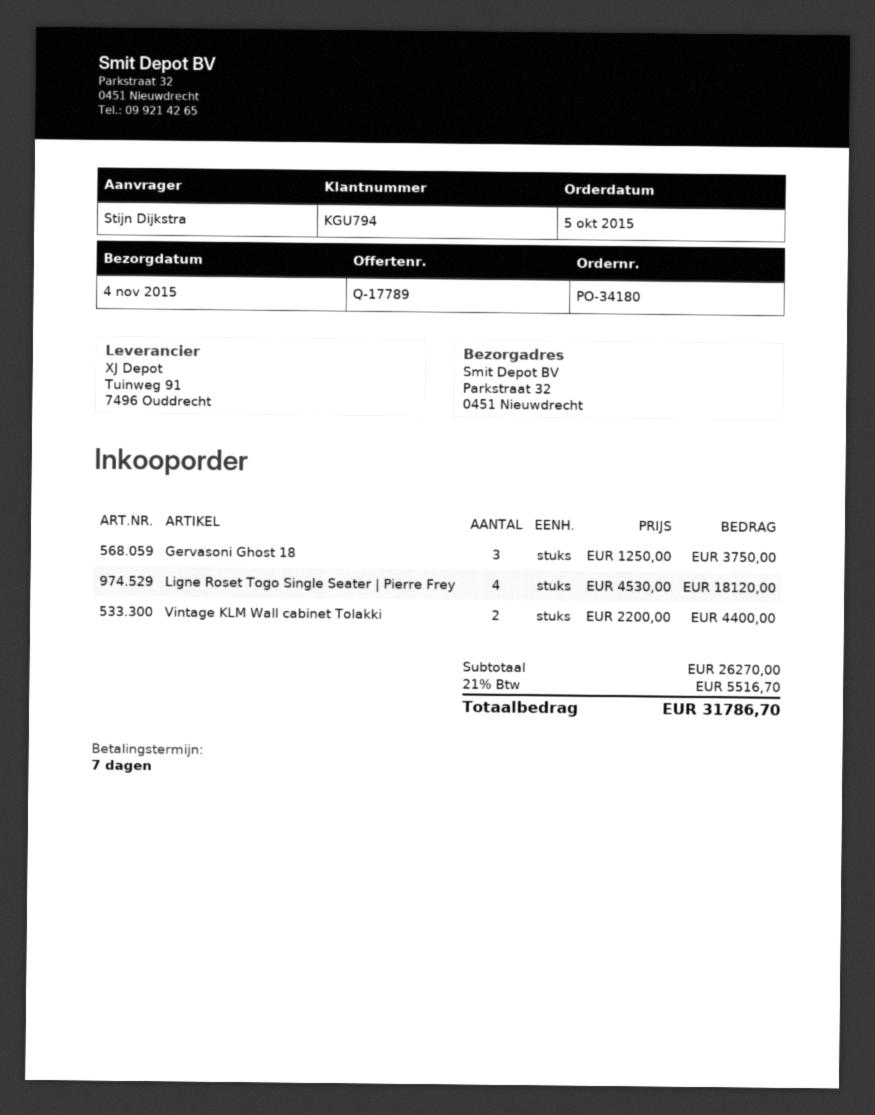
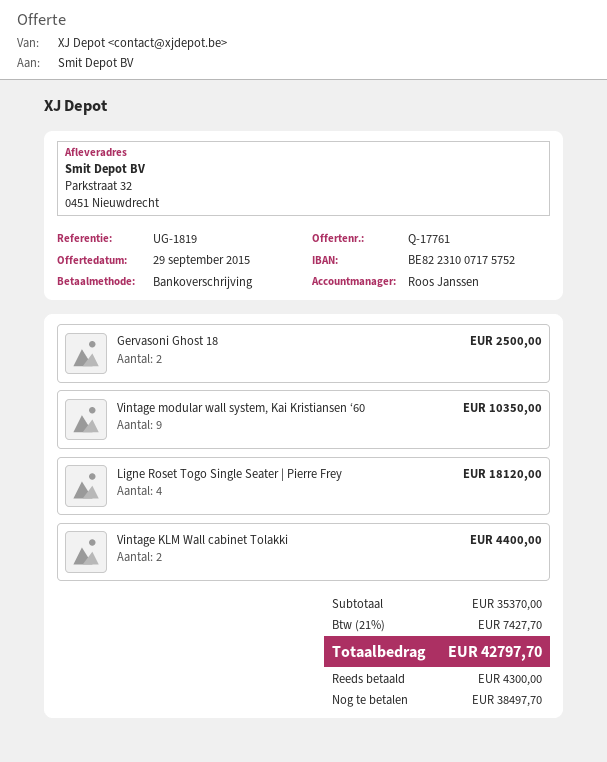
quote number: Q-17789 -> Q-17761
Gervasoni Ghost 18: 3 for 3750.00 -> 2 for 2500.00
Vintage modular wall system, Kai Kristiansen ‘60: none -> 9 for 10350.00
subtotal: 26270.00 -> 35370.00
tax: 21% = 5516.70 -> 21% = 7427.70
total: 31786.70 -> 42797.70

